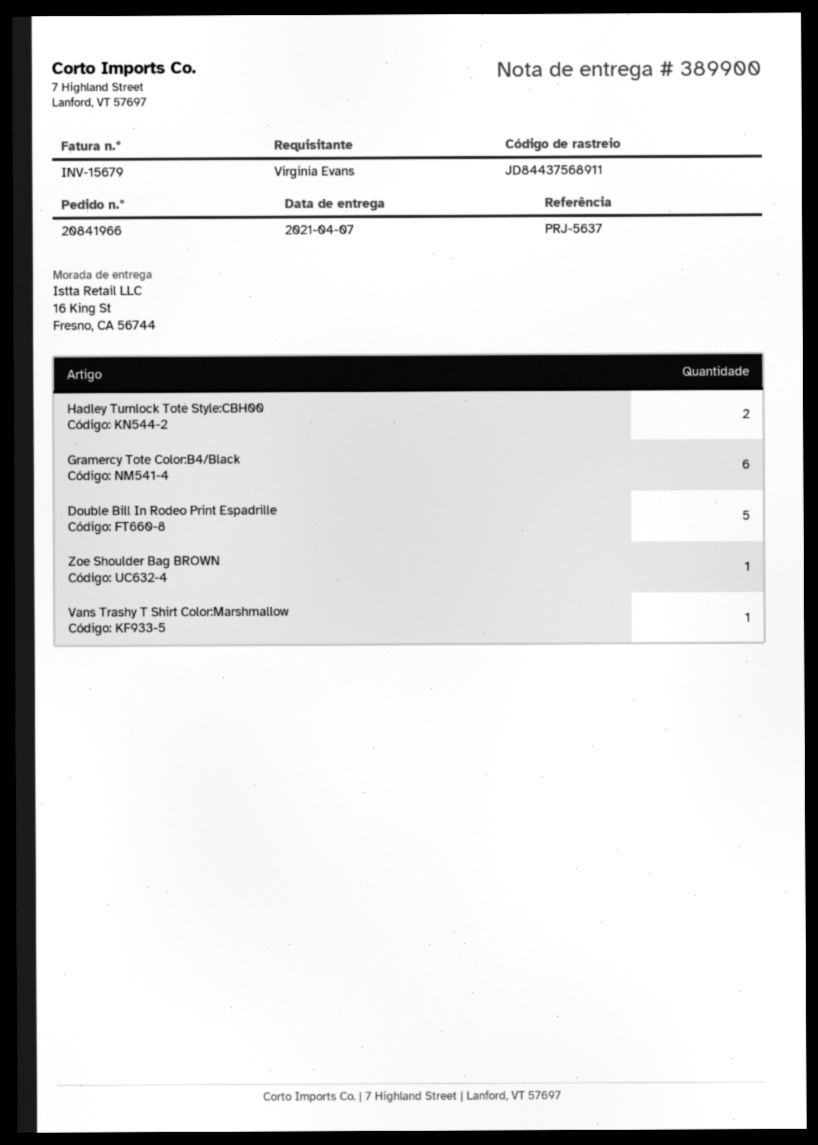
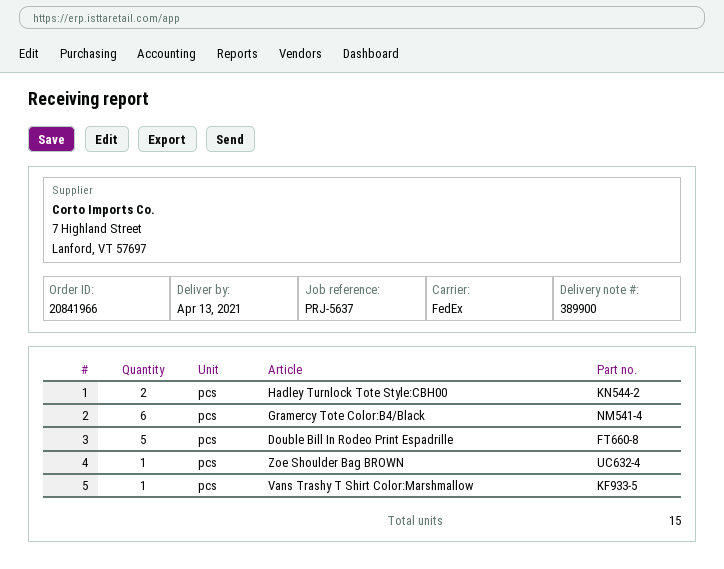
delivery date: 2021-04-07 -> 2021-04-13

